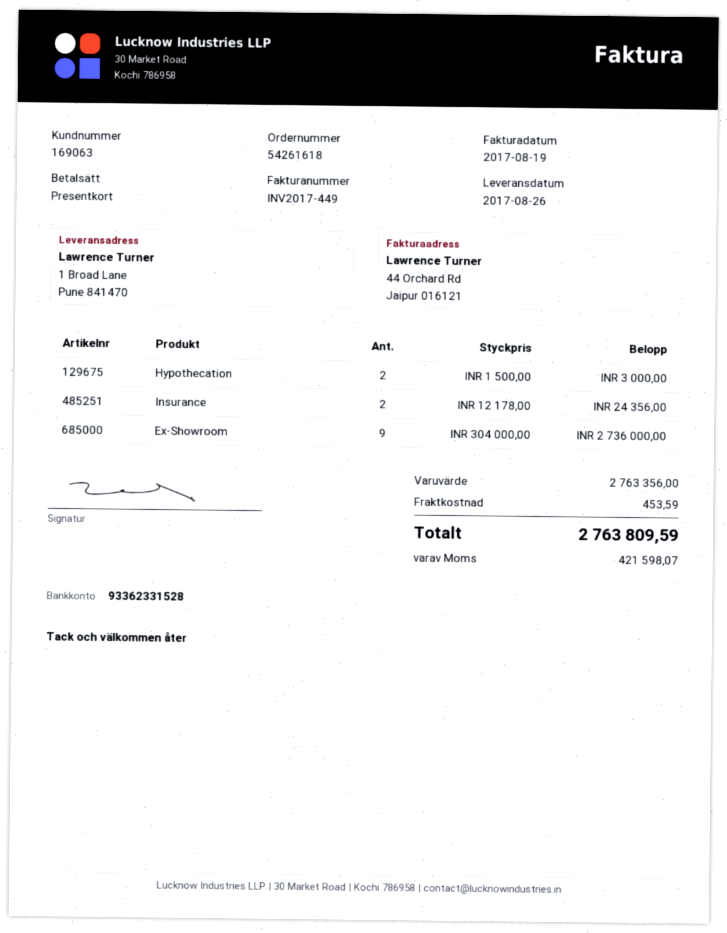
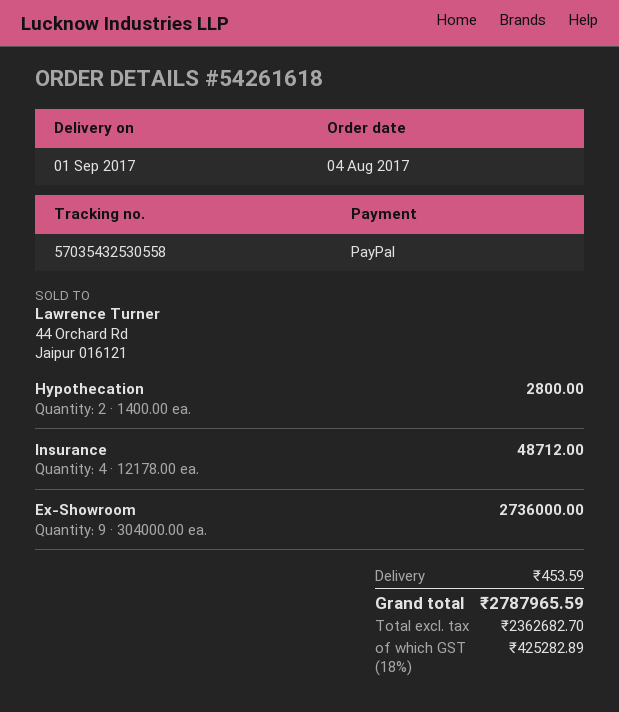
delivery date: 2017-08-26 -> 2017-09-01
payment method: gift card -> PayPal
Hypothecation: 2 x 1500.00 = 3000.00 -> 2 x 1400.00 = 2800.00
Insurance: 2 x 12178.00 = 24356.00 -> 4 x 12178.00 = 48712.00
tax: 421598.07 -> 425282.89
total: 2763809.59 -> 2787965.59

